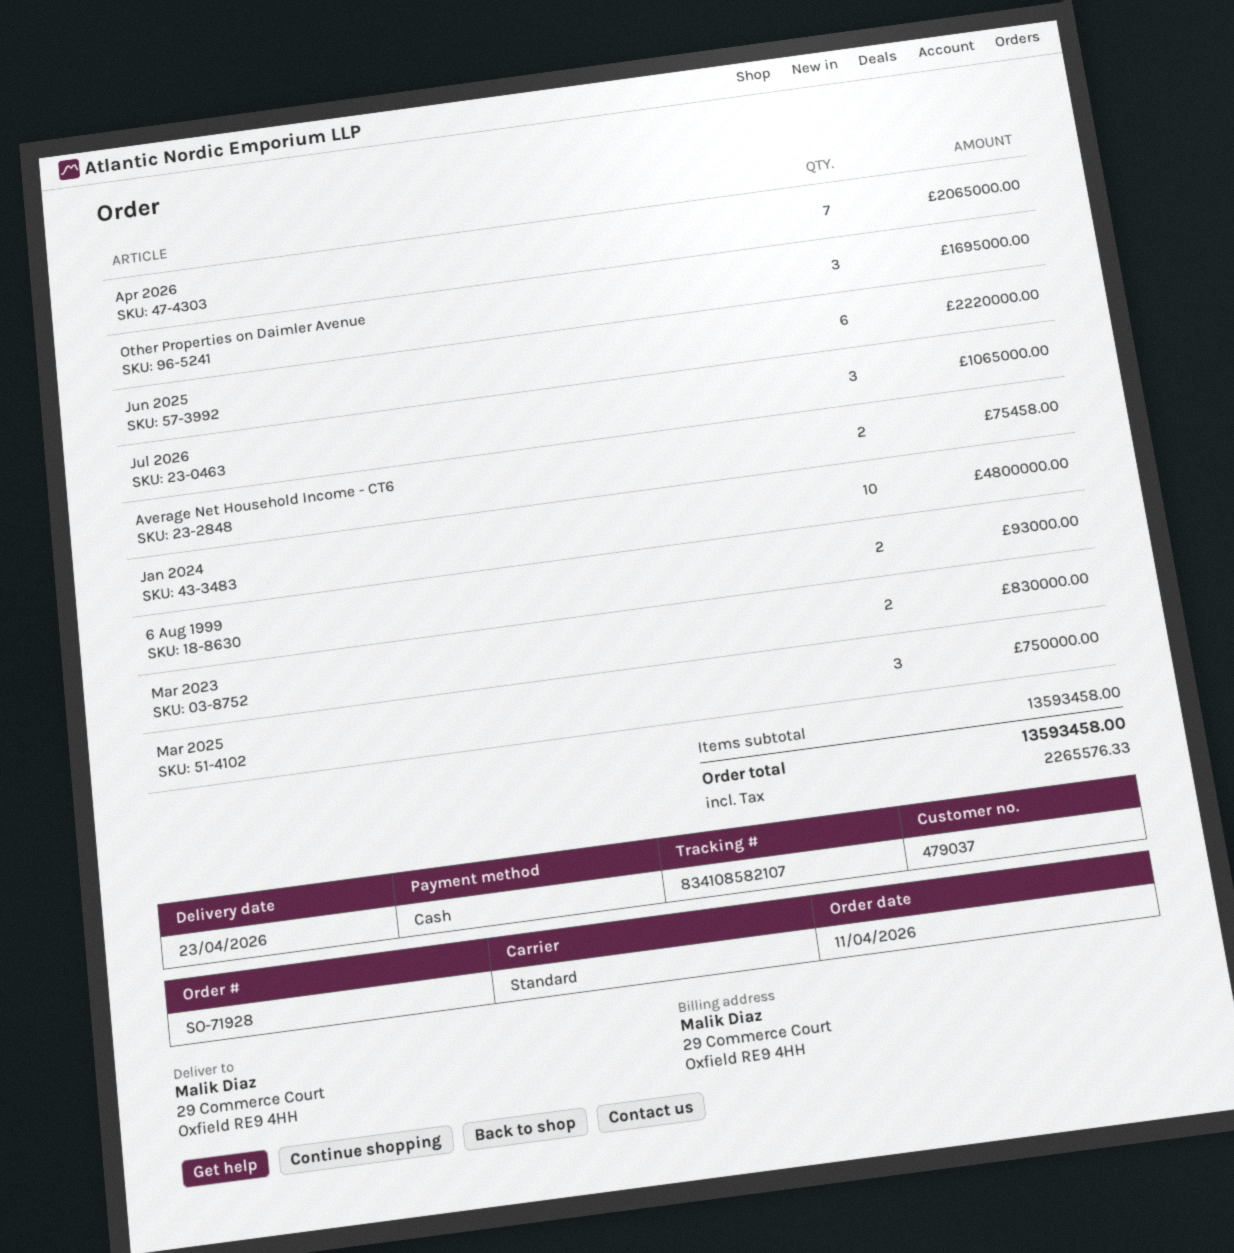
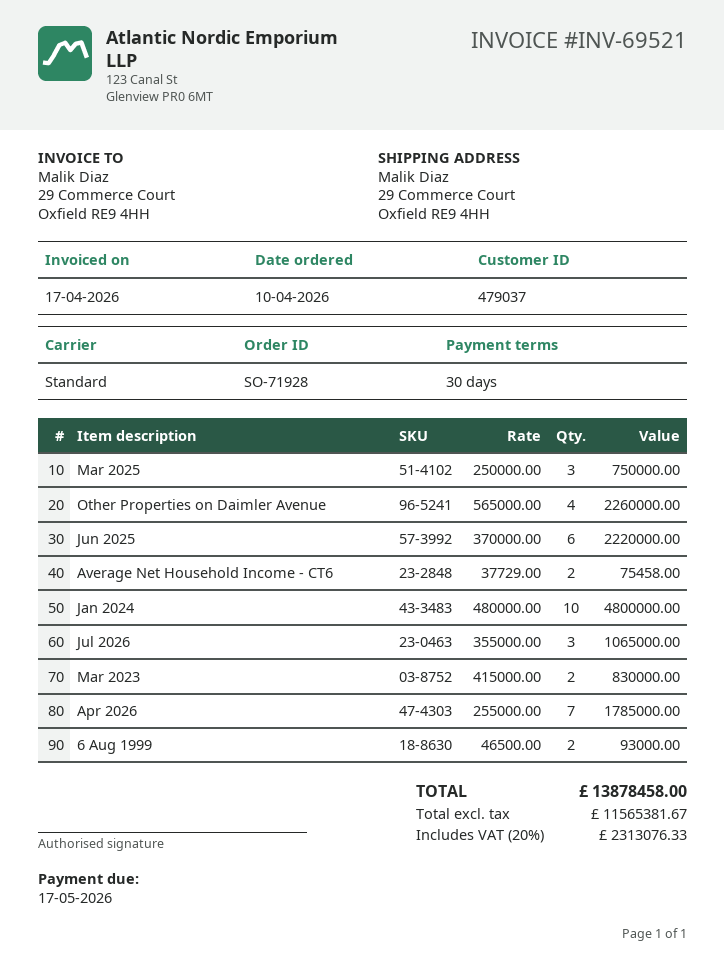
order date: 2026-04-11 -> 2026-04-10
Apr 2026: 7 for 2065000.00 -> 7 for 1785000.00
Other Properties on Daimler Avenue: 3 for 1695000.00 -> 4 for 2260000.00
tax: 2265576.33 -> 2313076.33
total: 13593458.00 -> 13878458.00

